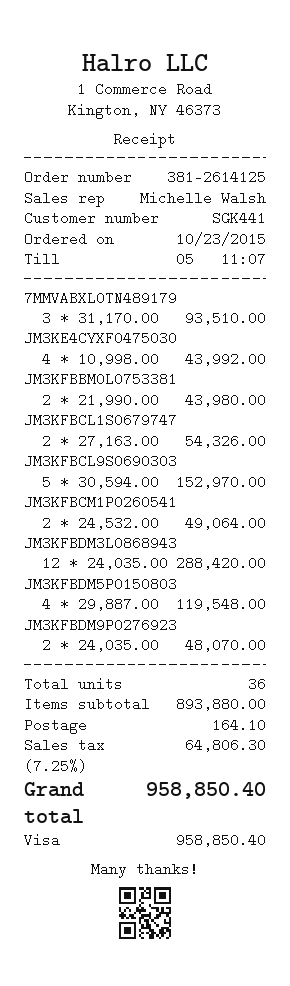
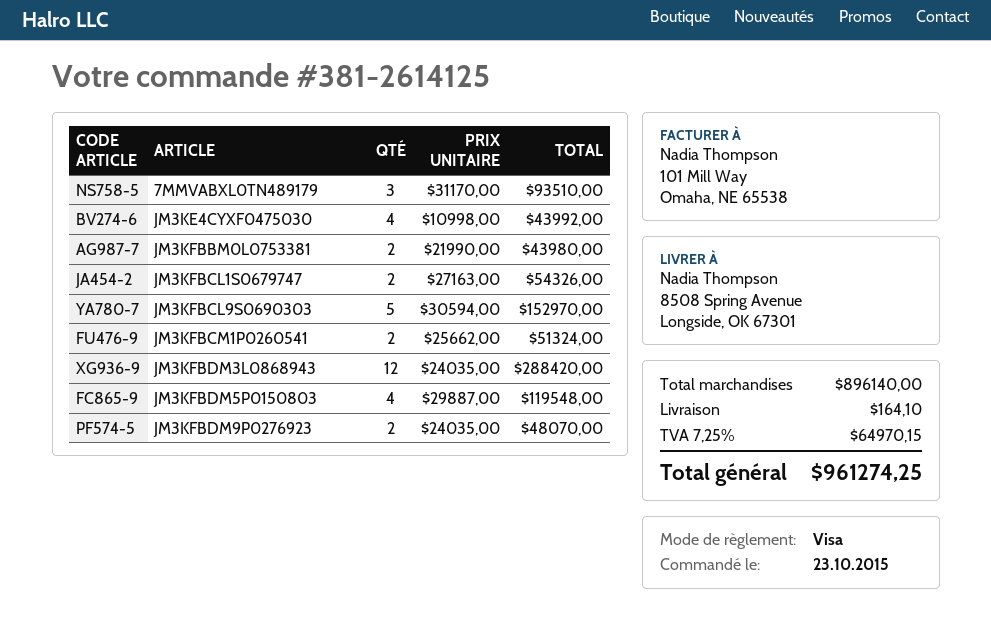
JM3KFBCM1P0260541: 2 x 24532.00 = 49064.00 -> 2 x 25662.00 = 51324.00
subtotal: 893880.00 -> 896140.00
tax: 7.25% = 64806.30 -> 7.25% = 64970.15
total: 958850.40 -> 961274.25

